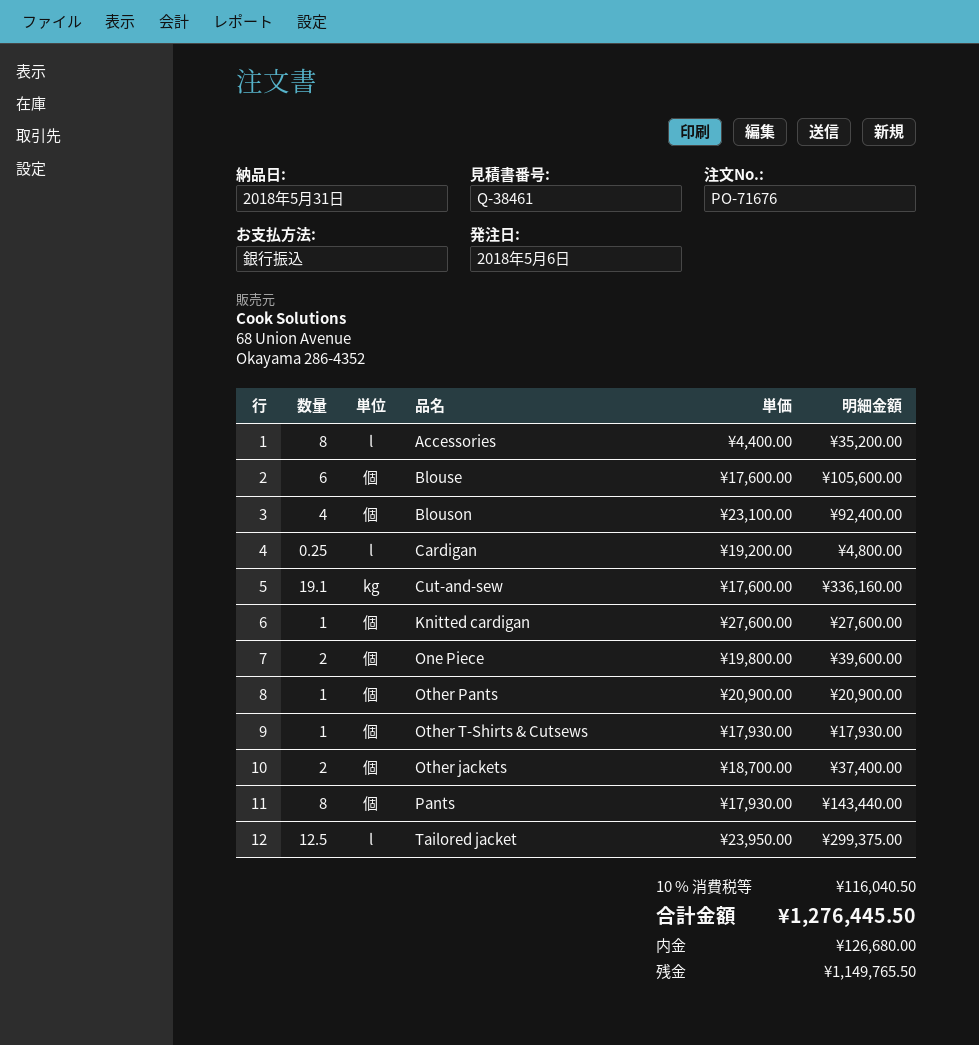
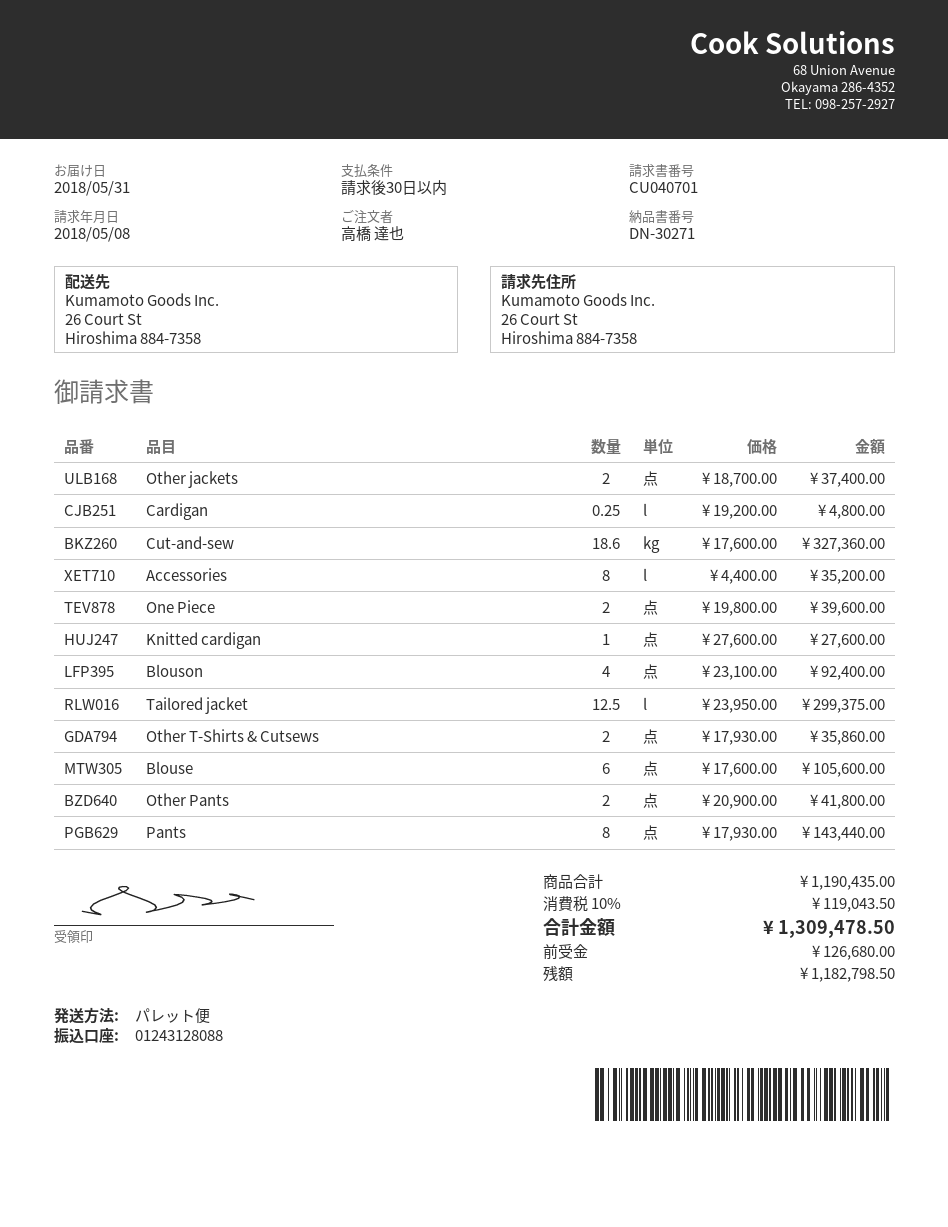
Cut-and-sew: 19.1 x 17600.00 = 336160.00 -> 18.6 x 17600.00 = 327360.00
Other Pants: 1 x 20900.00 = 20900.00 -> 2 x 20900.00 = 41800.00
Other T-Shirts & Cutsews: 1 x 17930.00 = 17930.00 -> 2 x 17930.00 = 35860.00
tax: 10% = 116040.50 -> 10% = 119043.50
total: 1276445.50 -> 1309478.50
balance: 1149765.50 -> 1182798.50

